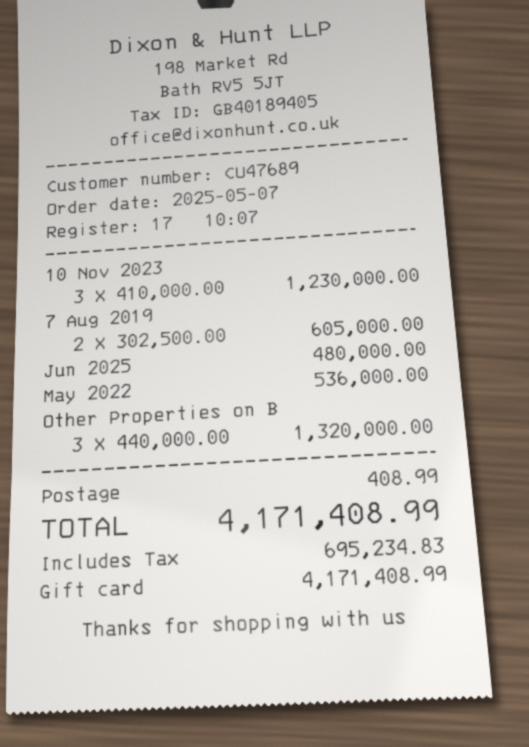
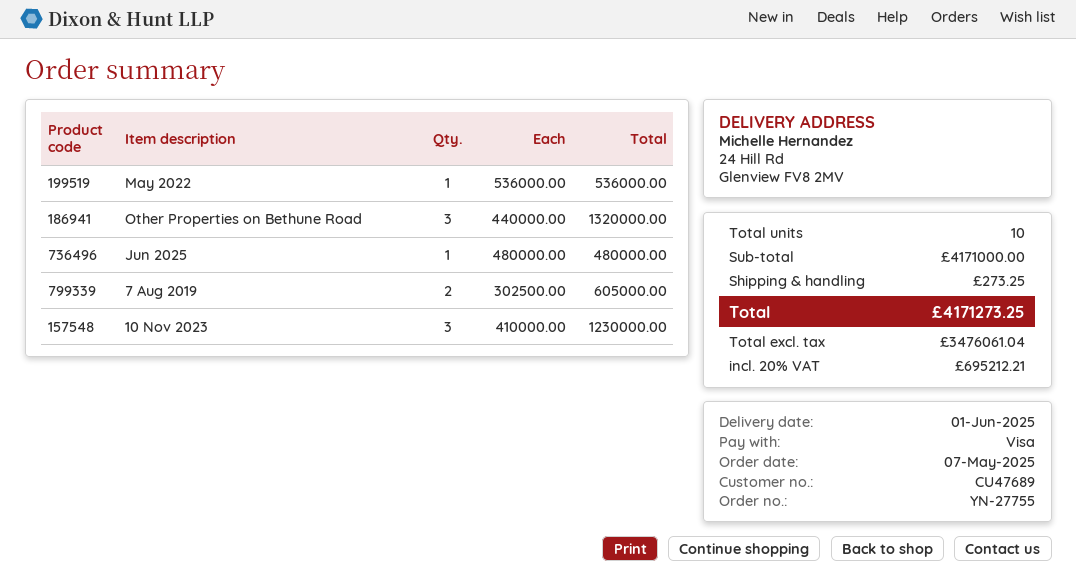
payment method: gift card -> Visa
shipping: 408.99 -> 273.25
tax: 695234.83 -> 695212.21
total: 4171408.99 -> 4171273.25

